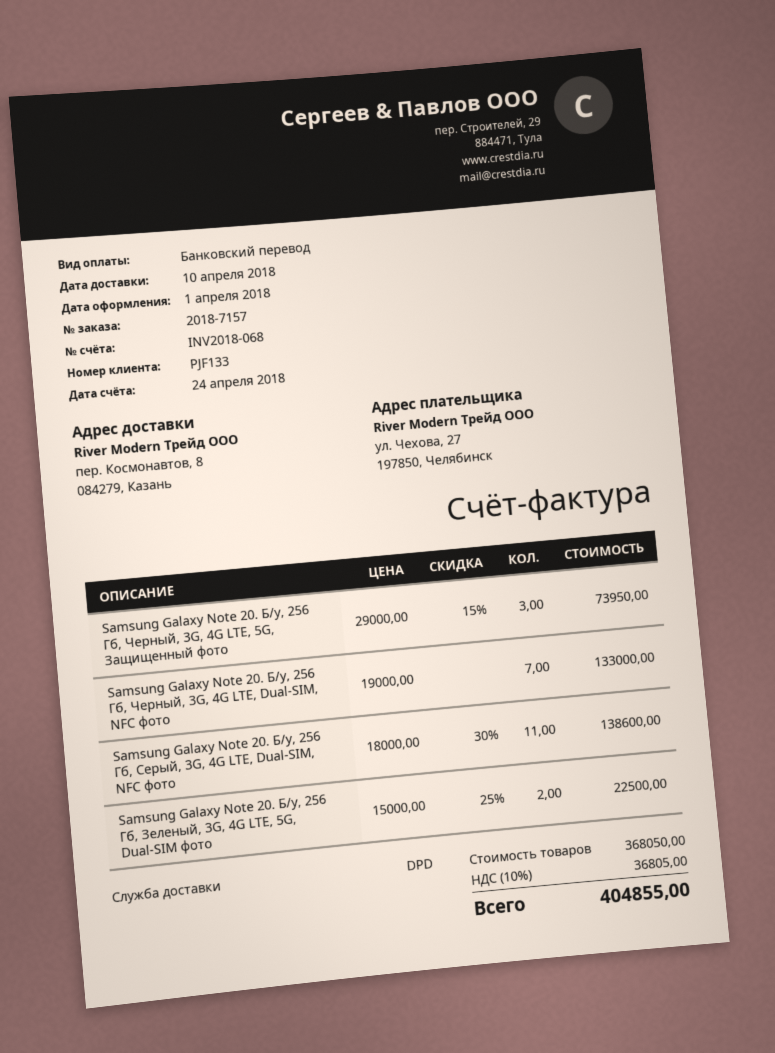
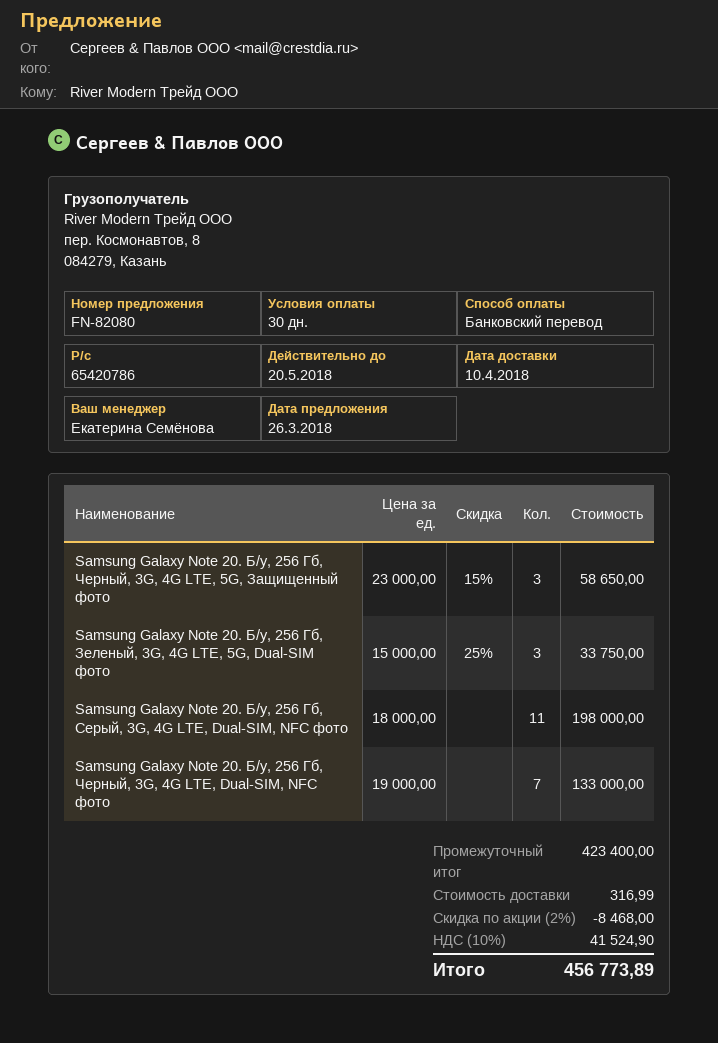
Samsung Galaxy Note 20. Б/у, 256 Гб, Черный, 3G, 4G LTE, 5G, Защищенный фото: 3 x 29000.00 - 15% = 73950.00 -> 3 x 23000.00 - 15% = 58650.00
Samsung Galaxy Note 20. Б/у, 256 Гб, Серый, 3G, 4G LTE, Dual-SIM, NFC фото: 11 x 18000.00 - 30% = 138600.00 -> 11 x 18000.00 = 198000.00
Samsung Galaxy Note 20. Б/у, 256 Гб, Зеленый, 3G, 4G LTE, 5G, Dual-SIM фото: 2 x 15000.00 - 25% = 22500.00 -> 3 x 15000.00 - 25% = 33750.00
subtotal: 368050.00 -> 423400.00
discount: none -> 2% = 8468.00
shipping: none -> 316.99
tax: 10% = 36805.00 -> 10% = 41524.90
total: 404855.00 -> 456773.89

